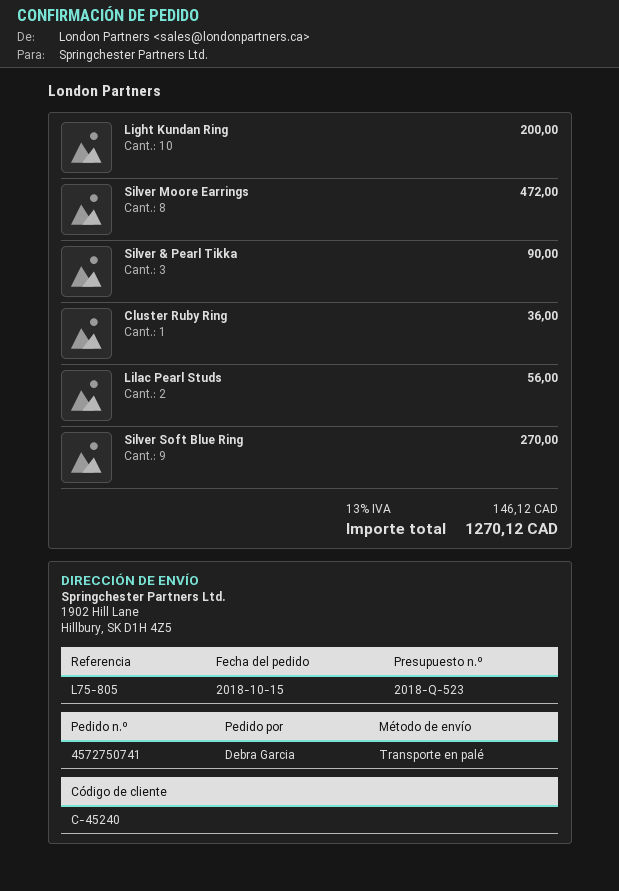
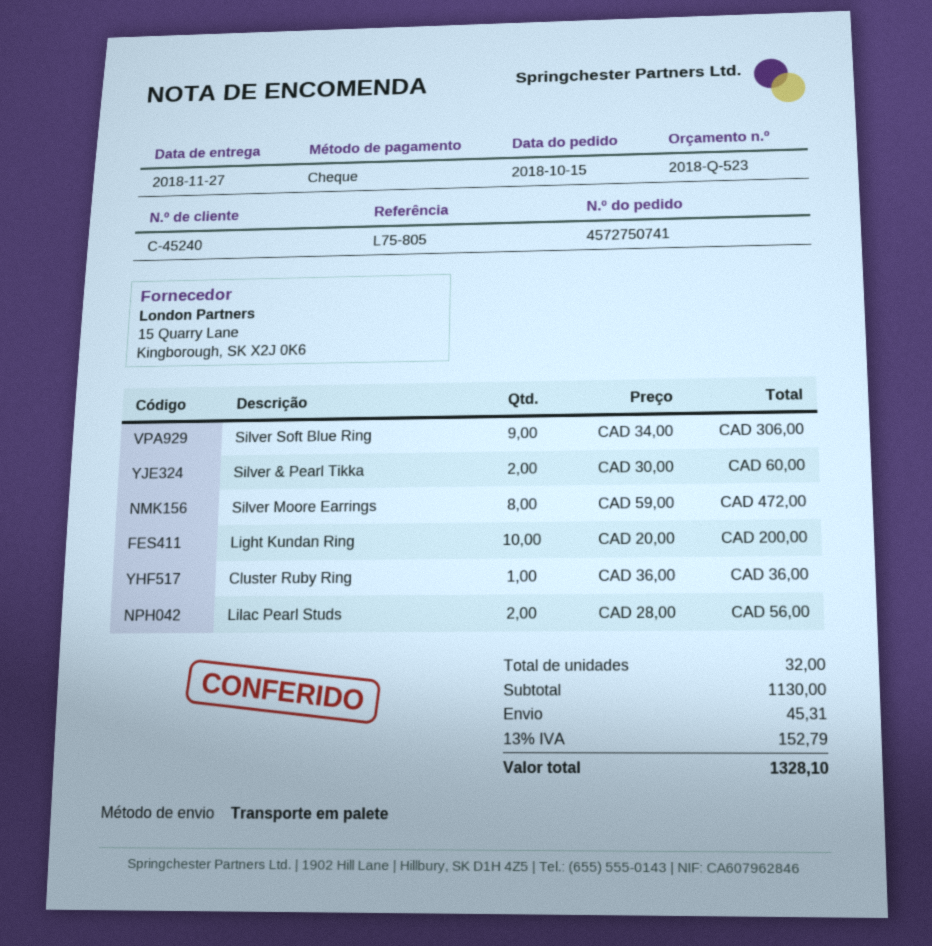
Silver & Pearl Tikka: 3 for 90.00 -> 2 for 60.00
Silver Soft Blue Ring: 9 for 270.00 -> 9 for 306.00
shipping: none -> 45.31
tax: 13% = 146.12 -> 13% = 152.79
total: 1270.12 -> 1328.10

